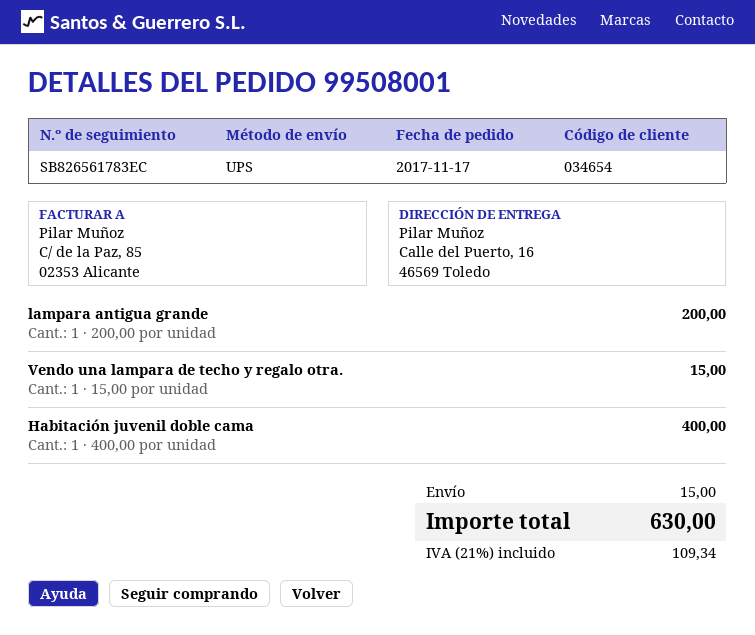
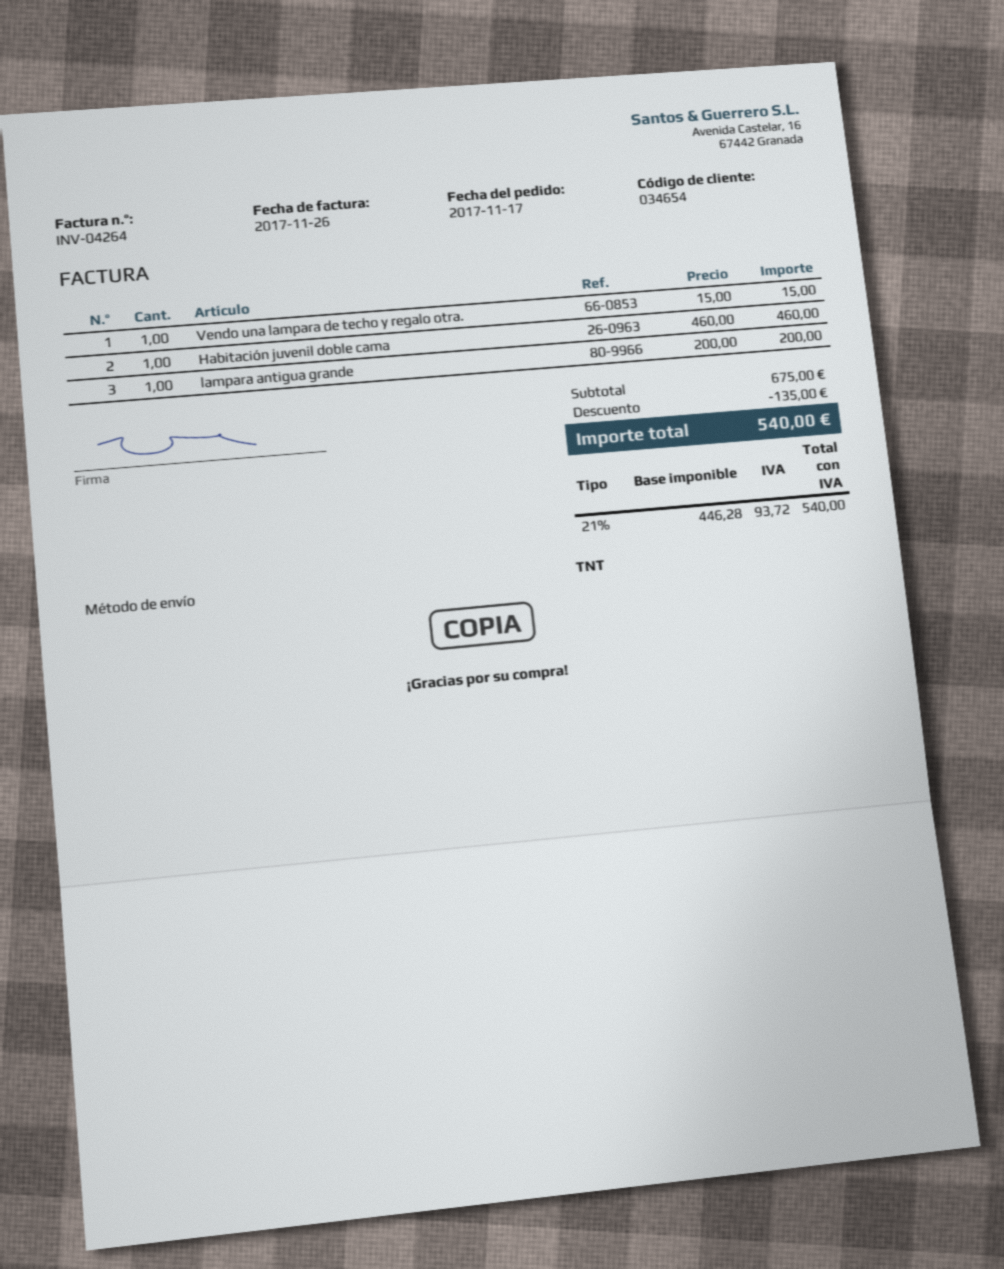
shipping method: UPS -> TNT
Habitación juvenil doble cama: 1 x 400.00 = 400.00 -> 1 x 460.00 = 460.00
discount: none -> 135.00
shipping: 15.00 -> none
tax: 21% = 109.34 -> 21% = 93.72
total: 630.00 -> 540.00

